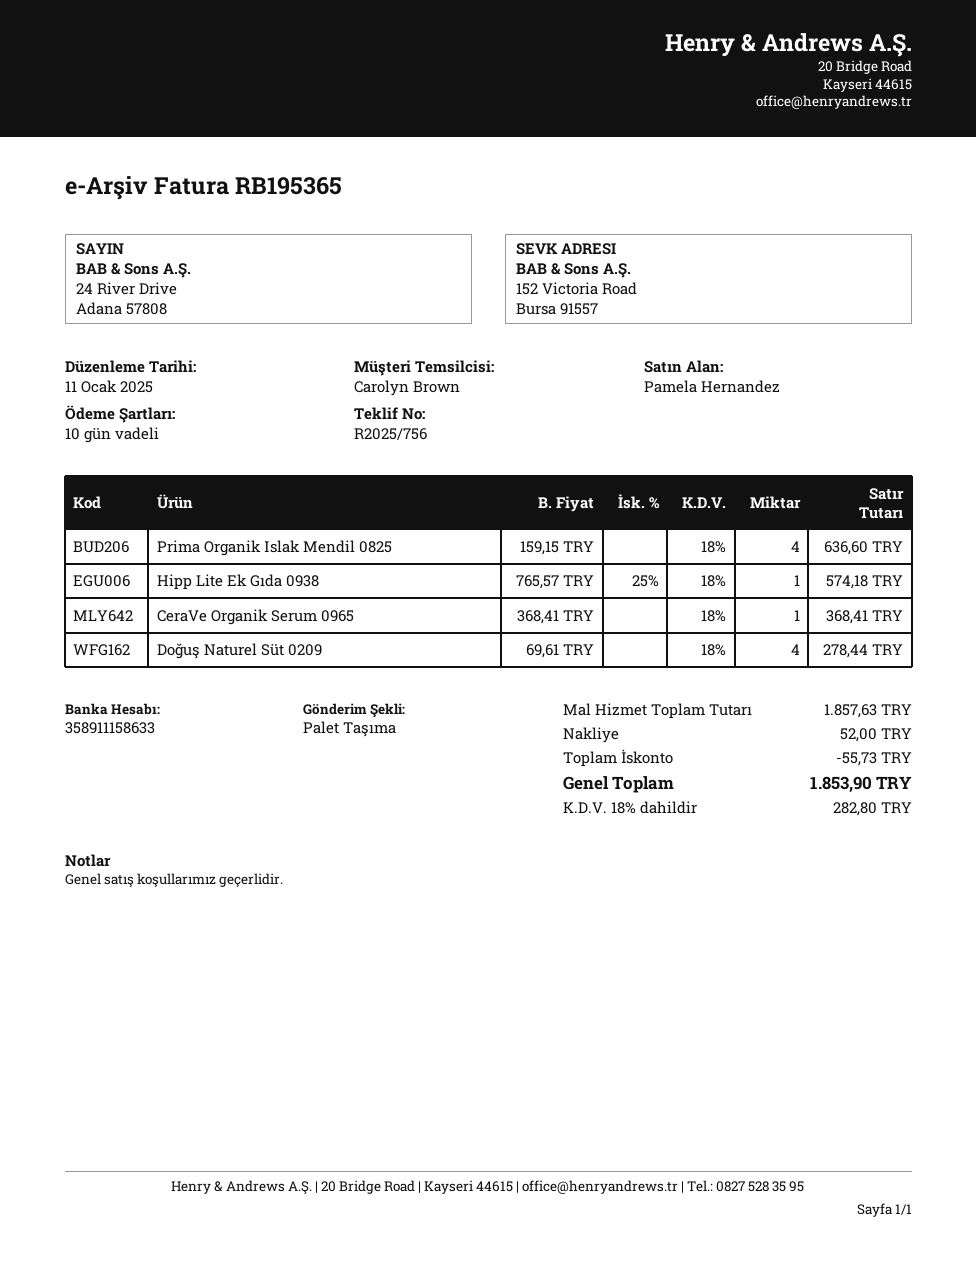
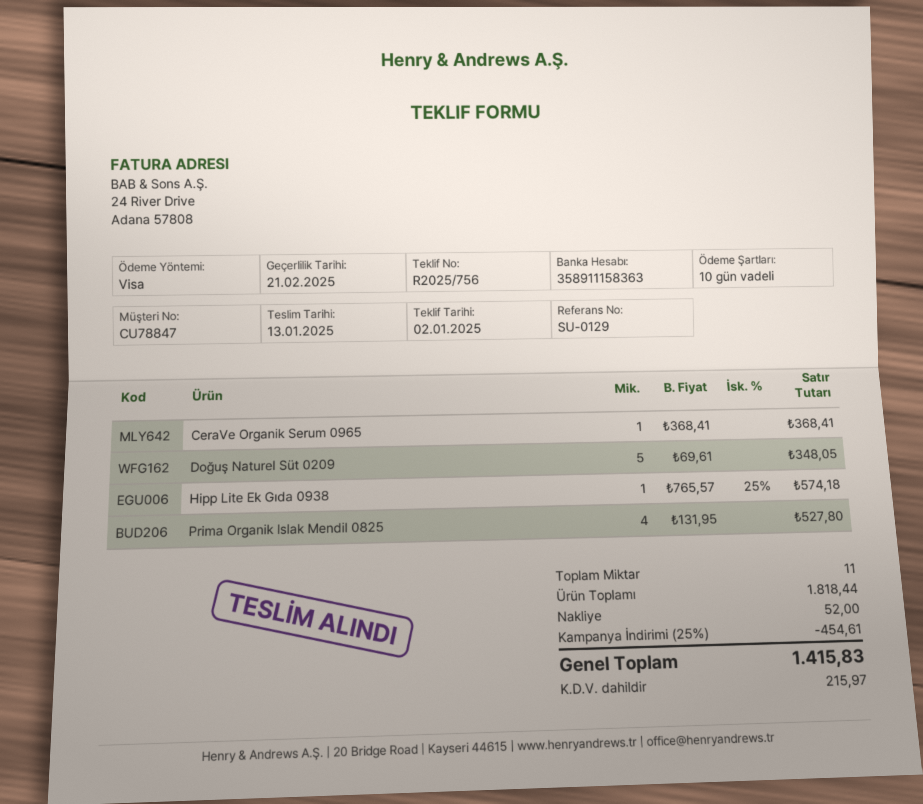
bank account: 358911158633 -> 358911158363
Prima Organik Islak Mendil 0825: 4 x 159.15 = 636.60 -> 4 x 131.95 = 527.80
Doğuş Naturel Süt 0209: 4 x 69.61 = 278.44 -> 5 x 69.61 = 348.05
subtotal: 1857.63 -> 1818.44
discount: 55.73 -> 454.61
tax: 282.80 -> 215.97
total: 1853.90 -> 1415.83

